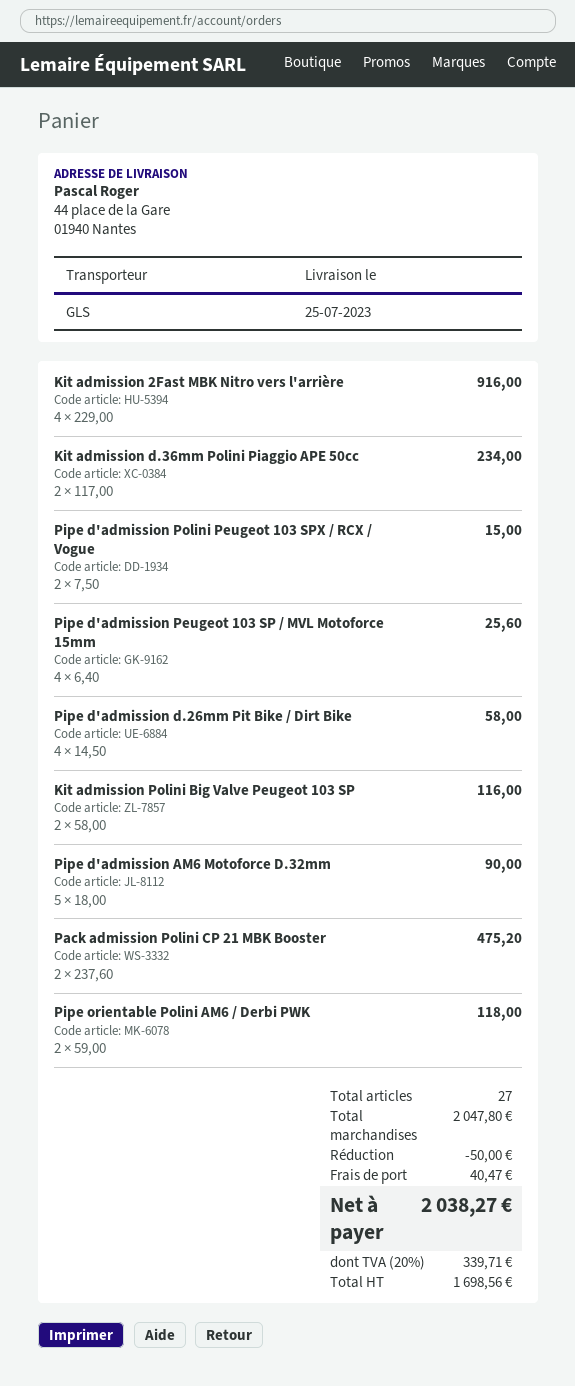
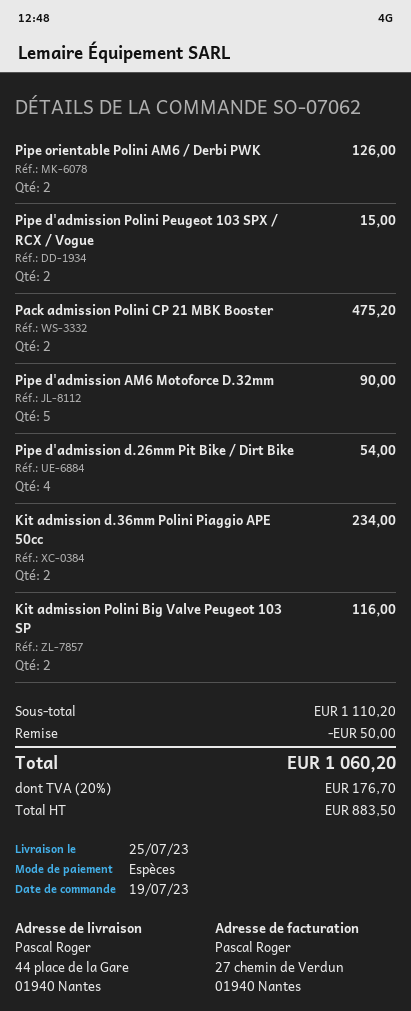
Kit admission 2Fast MBK Nitro vers l'arrière: 4 for 916.00 -> none
Pipe d'admission Peugeot 103 SP / MVL Motoforce 15mm: 4 for 25.60 -> none
Pipe d'admission d.26mm Pit Bike / Dirt Bike: 4 for 58.00 -> 4 for 54.00
Pipe orientable Polini AM6 / Derbi PWK: 2 for 118.00 -> 2 for 126.00
subtotal: 2047.80 -> 1110.20
shipping: 40.47 -> none
net: 1698.56 -> 883.50
tax: 20% = 339.71 -> 20% = 176.70
total: 2038.27 -> 1060.20

